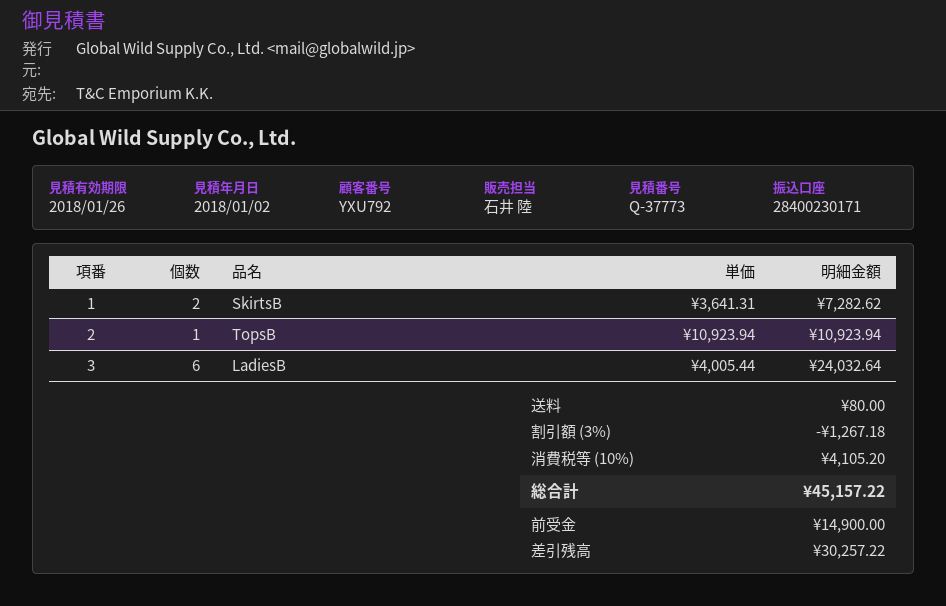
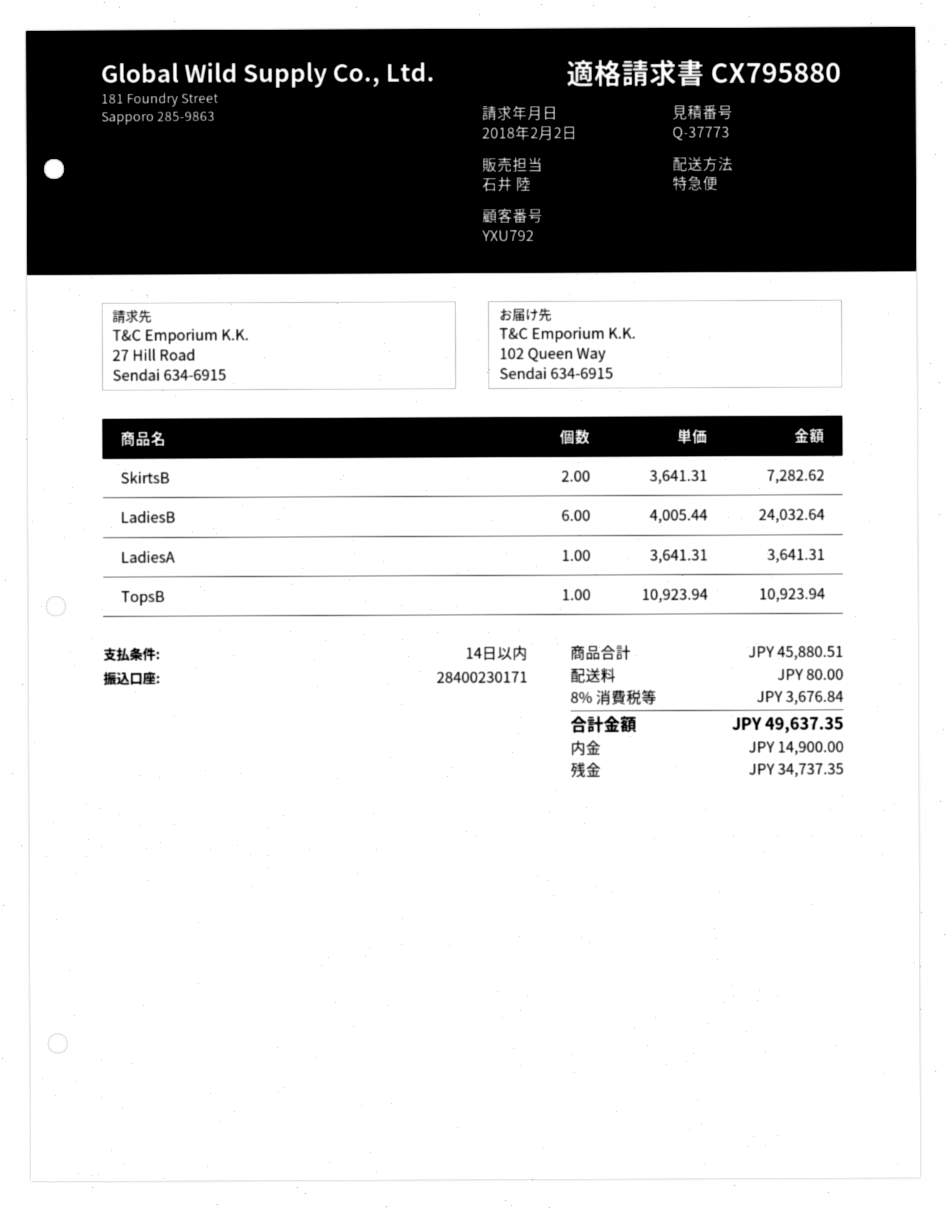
LadiesA: none -> 1 x 3641.31 = 3641.31
discount: 3% = 1267.18 -> none
tax: 10% = 4105.20 -> 8% = 3676.84
total: 45157.22 -> 49637.35
balance: 30257.22 -> 34737.35

